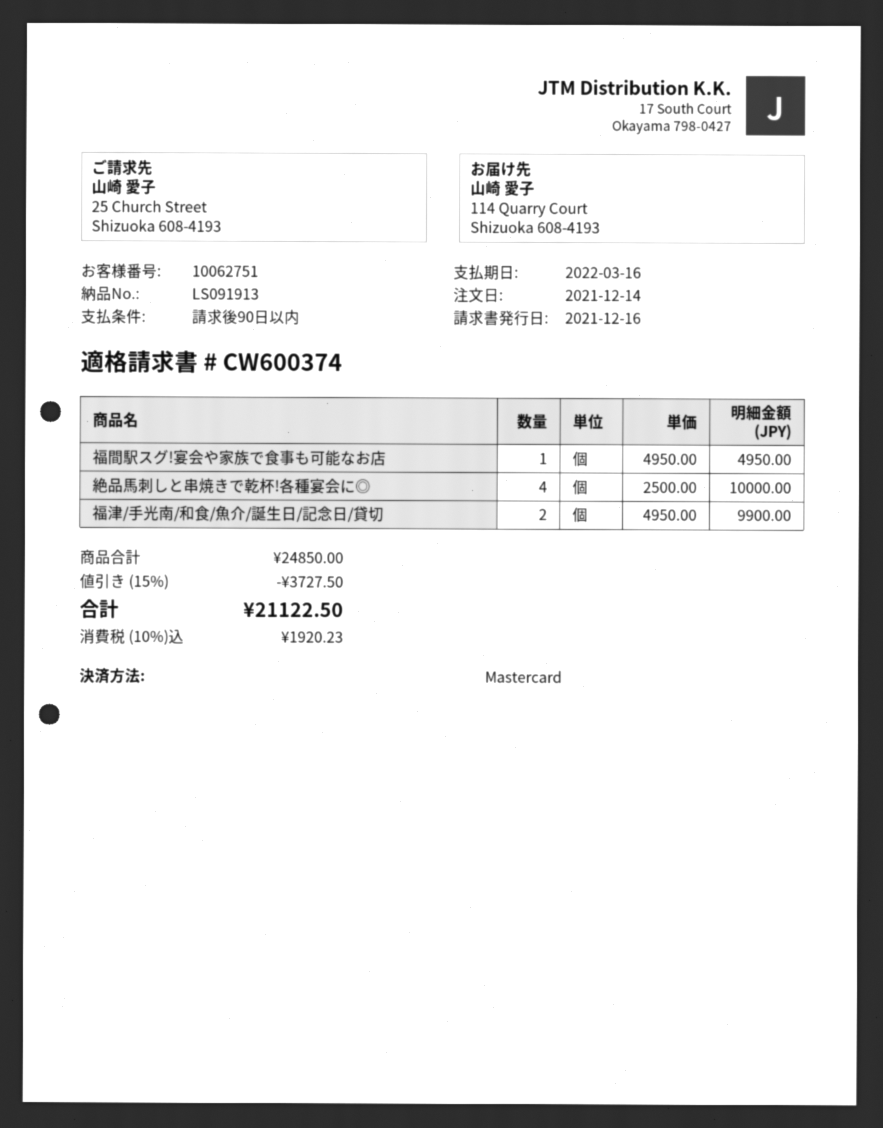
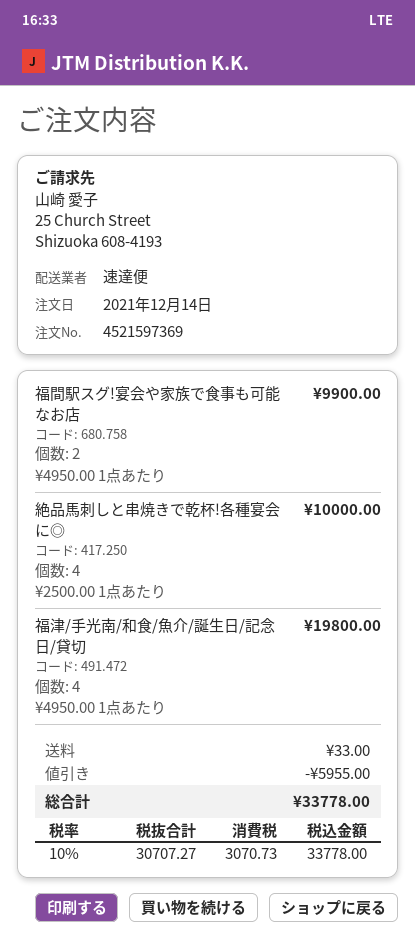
福間駅スグ!宴会や家族で食事も可能なお店: 1 x 4950.00 = 4950.00 -> 2 x 4950.00 = 9900.00
福津/手光南/和食/魚介/誕生日/記念日/貸切: 2 x 4950.00 = 9900.00 -> 4 x 4950.00 = 19800.00
discount: 3727.50 -> 5955.00
shipping: none -> 33.00
tax: 10% = 1920.23 -> 10% = 3070.73
total: 21122.50 -> 33778.00

